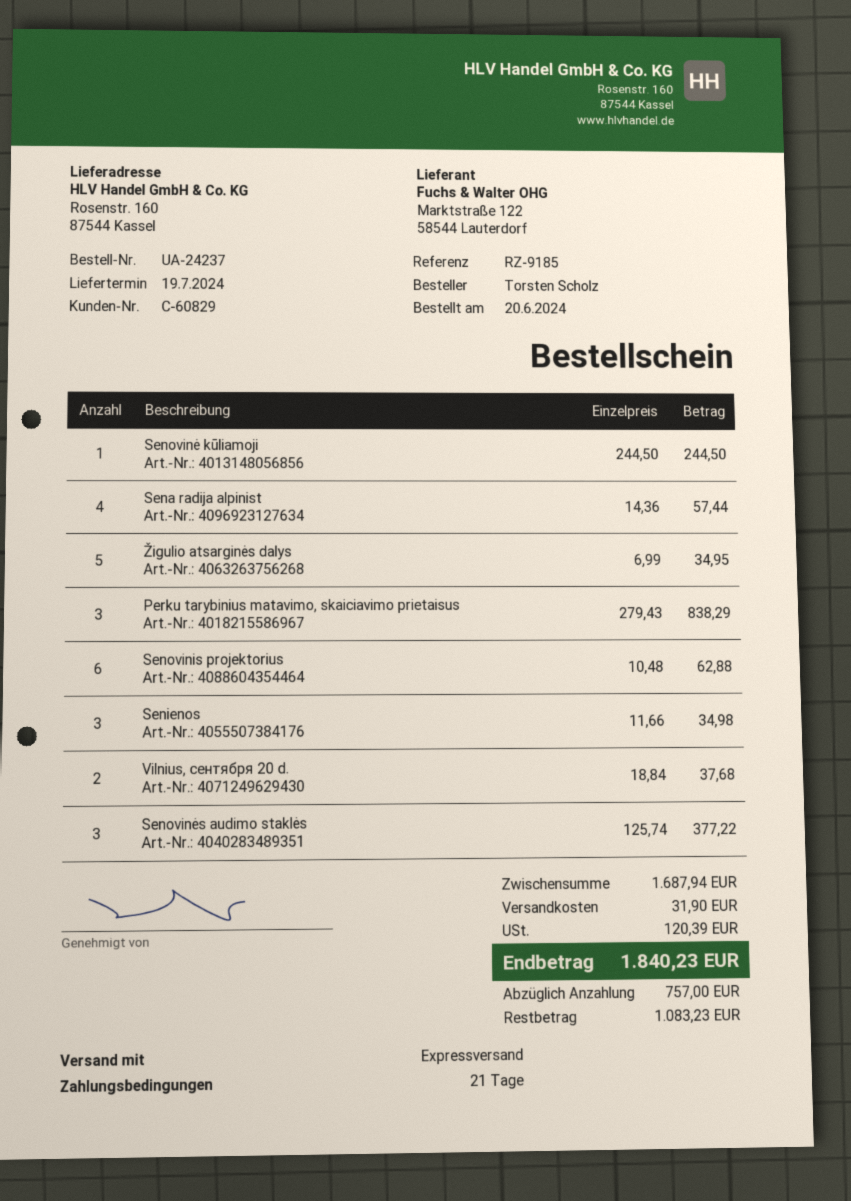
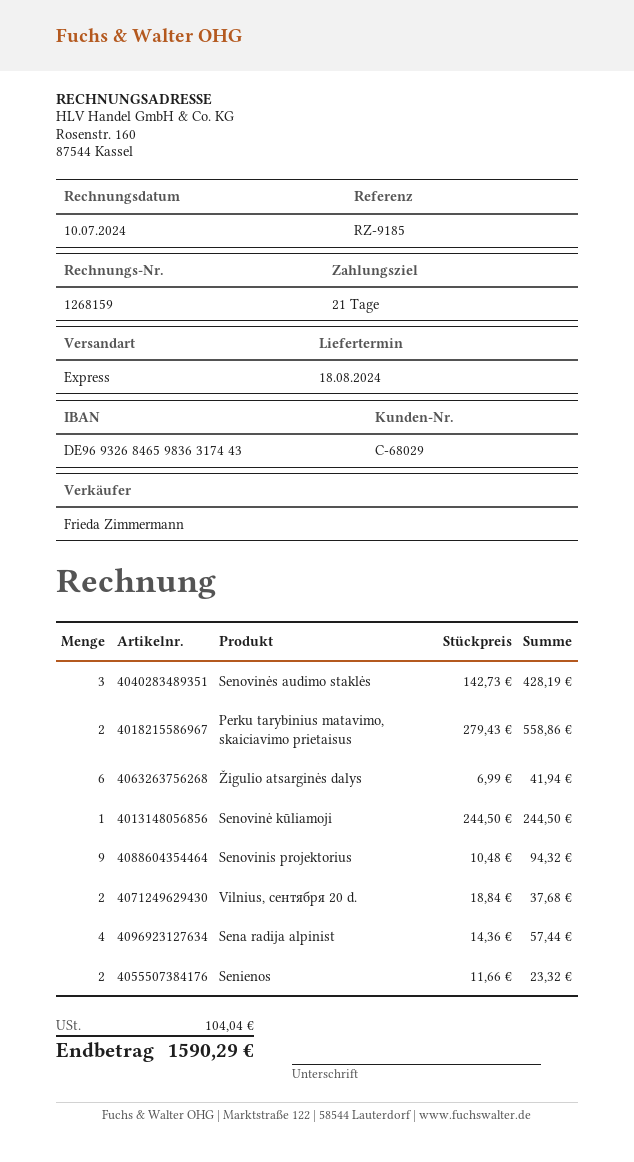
delivery date: 2024-07-19 -> 2024-08-18
customer number: C-60829 -> C-68029
Žigulio atsarginės dalys: 5 x 6.99 = 34.95 -> 6 x 6.99 = 41.94
Perku tarybinius matavimo, skaiciavimo prietaisus: 3 x 279.43 = 838.29 -> 2 x 279.43 = 558.86
Senovinis projektorius: 6 x 10.48 = 62.88 -> 9 x 10.48 = 94.32
Senienos: 3 x 11.66 = 34.98 -> 2 x 11.66 = 23.32
Senovinės audimo staklės: 3 x 125.74 = 377.22 -> 3 x 142.73 = 428.19
shipping: 31.90 -> none
tax: 120.39 -> 104.04
total: 1840.23 -> 1590.29

